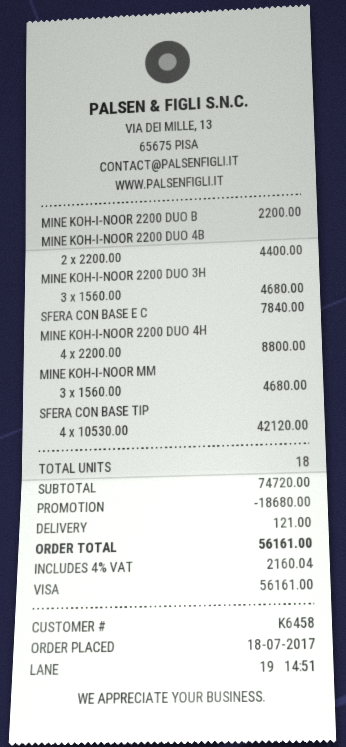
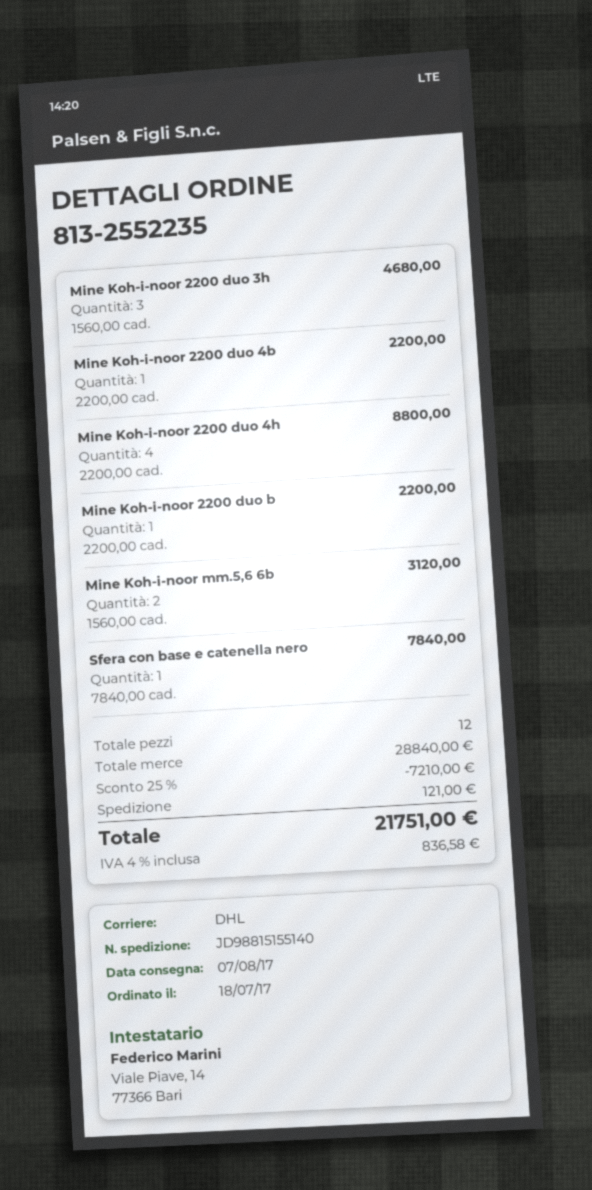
MINE KOH-I-NOOR 2200 DUO 4B: 2 x 2200.00 = 4400.00 -> 1 x 2200.00 = 2200.00
MINE KOH-I-NOOR MM: 3 x 1560.00 = 4680.00 -> 2 x 1560.00 = 3120.00
SFERA CON BASE TIP: 4 x 10530.00 = 42120.00 -> none
total quantity: 18 -> 12
subtotal: 74720.00 -> 28840.00
discount: 18680.00 -> 7210.00
tax: 4% = 2160.04 -> 4% = 836.58
total: 56161.00 -> 21751.00

